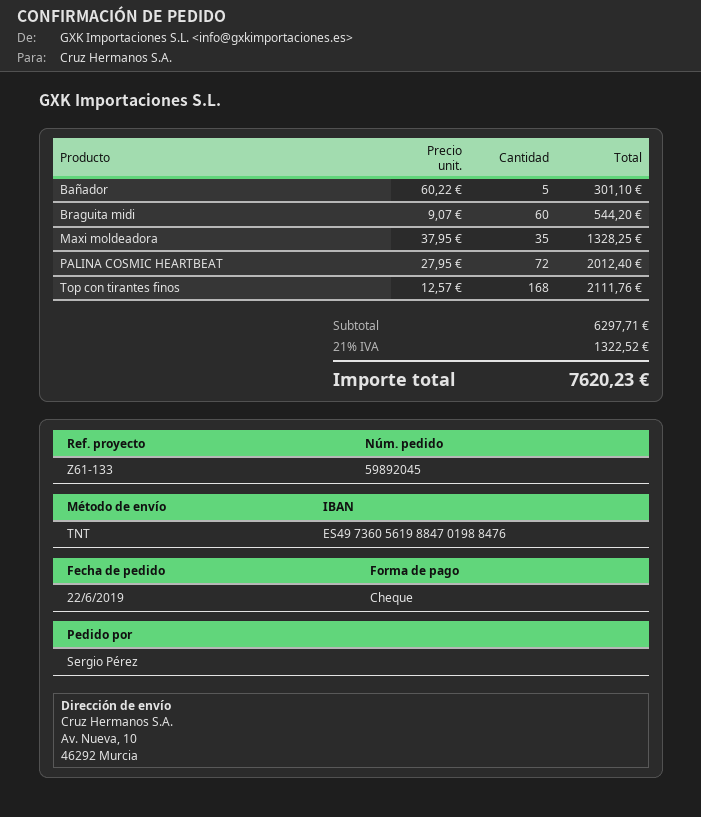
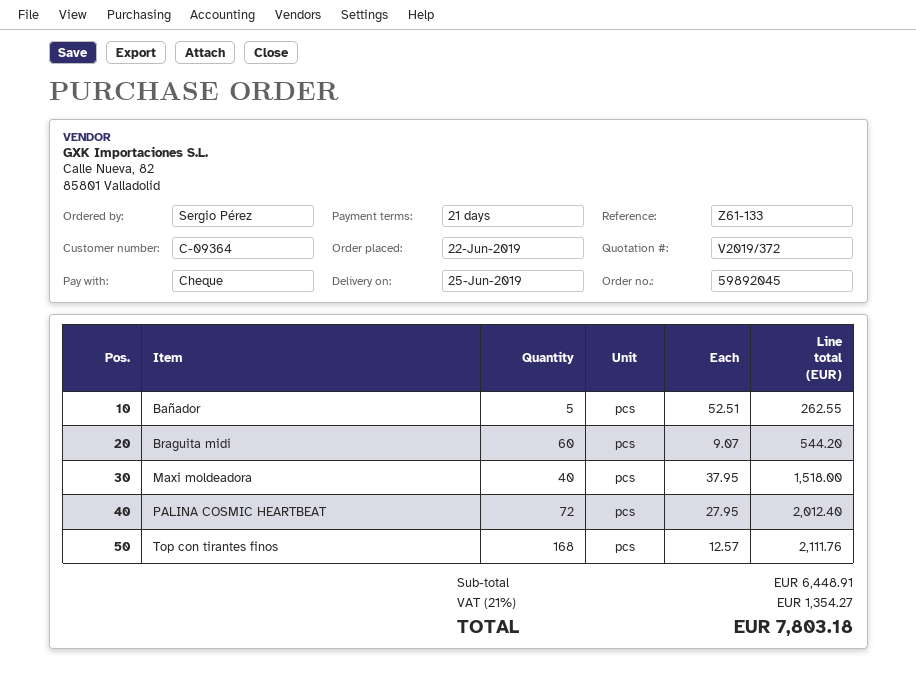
Bañador: 5 x 60.22 = 301.10 -> 5 x 52.51 = 262.55
Maxi moldeadora: 35 x 37.95 = 1328.25 -> 40 x 37.95 = 1518.00
subtotal: 6297.71 -> 6448.91
tax: 21% = 1322.52 -> 21% = 1354.27
total: 7620.23 -> 7803.18

